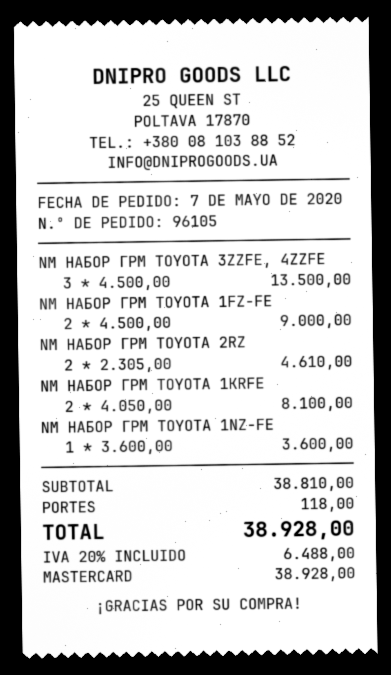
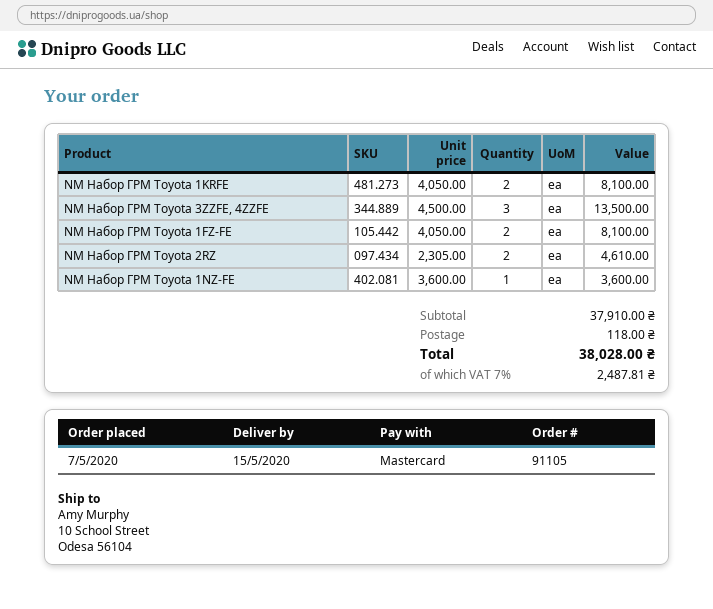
order number: 96105 -> 91105
NM НАБОР ГРМ TOYOTA 1FZ-FE: 2 x 4500.00 = 9000.00 -> 2 x 4050.00 = 8100.00
subtotal: 38810.00 -> 37910.00
tax: 20% = 6488.00 -> 7% = 2487.81
total: 38928.00 -> 38028.00

